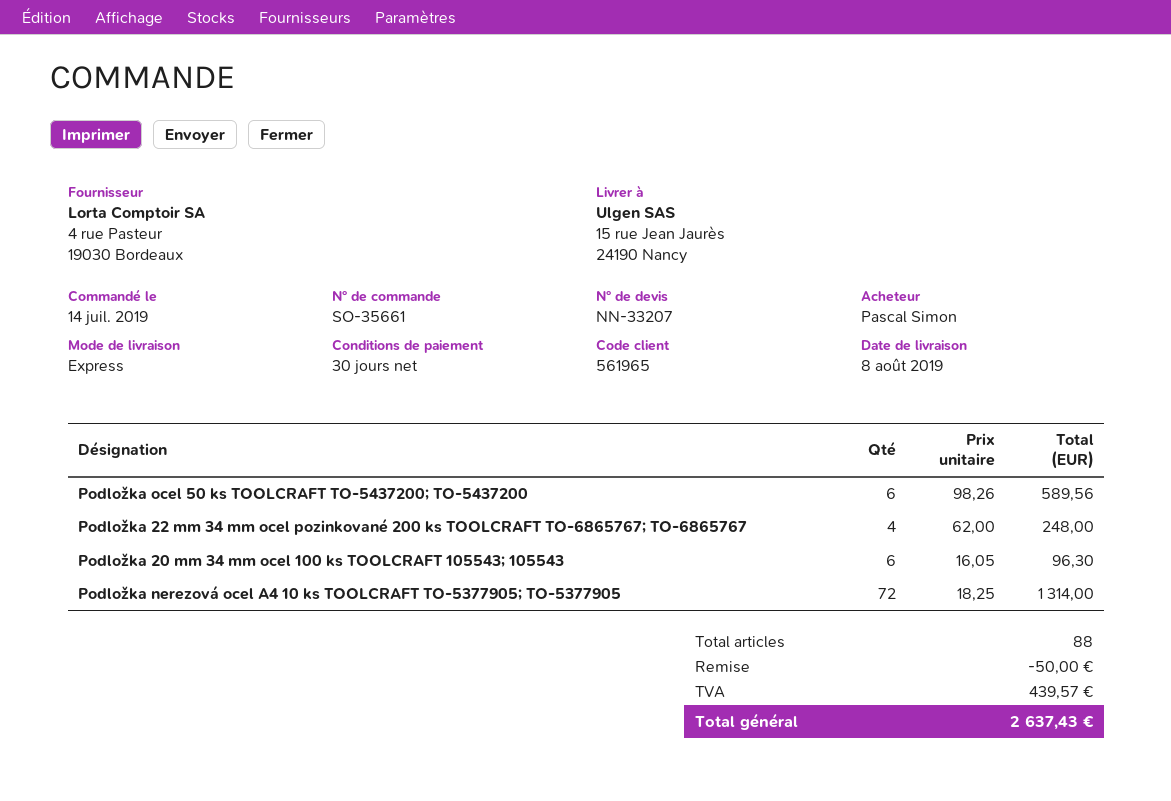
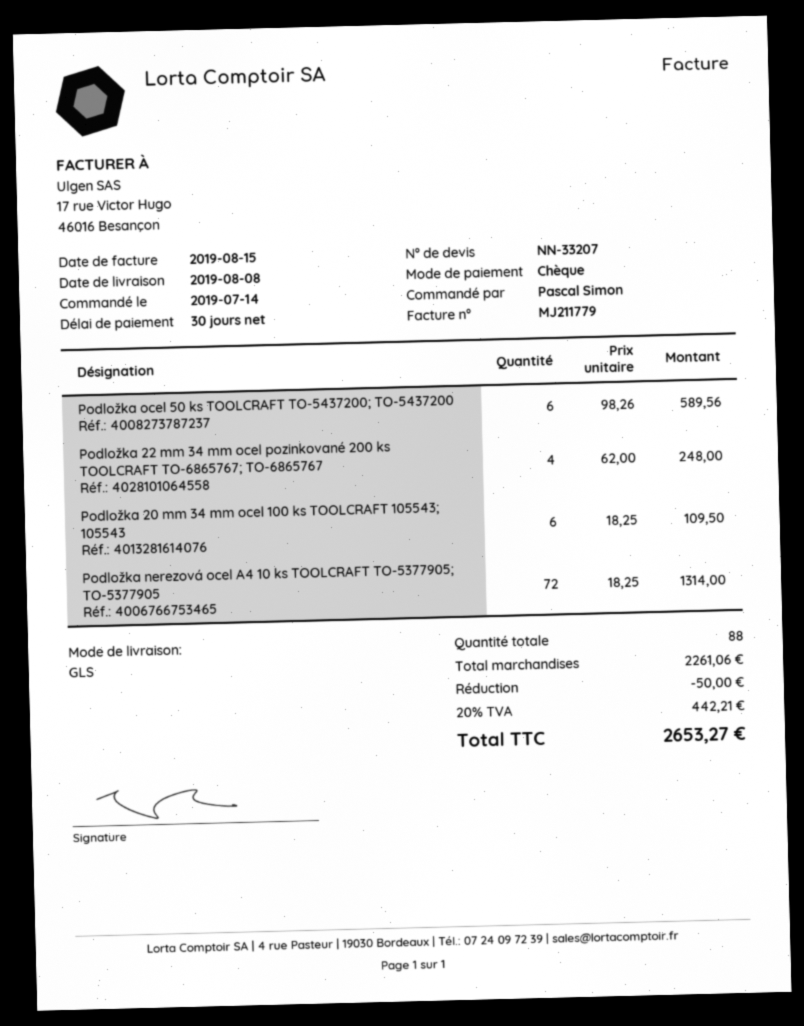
shipping method: express -> GLS
Podložka 20 mm 34 mm ocel 100 ks TOOLCRAFT 105543; 105543: 6 x 16.05 = 96.30 -> 6 x 18.25 = 109.50
tax: 439.57 -> 442.21
total: 2637.43 -> 2653.27

